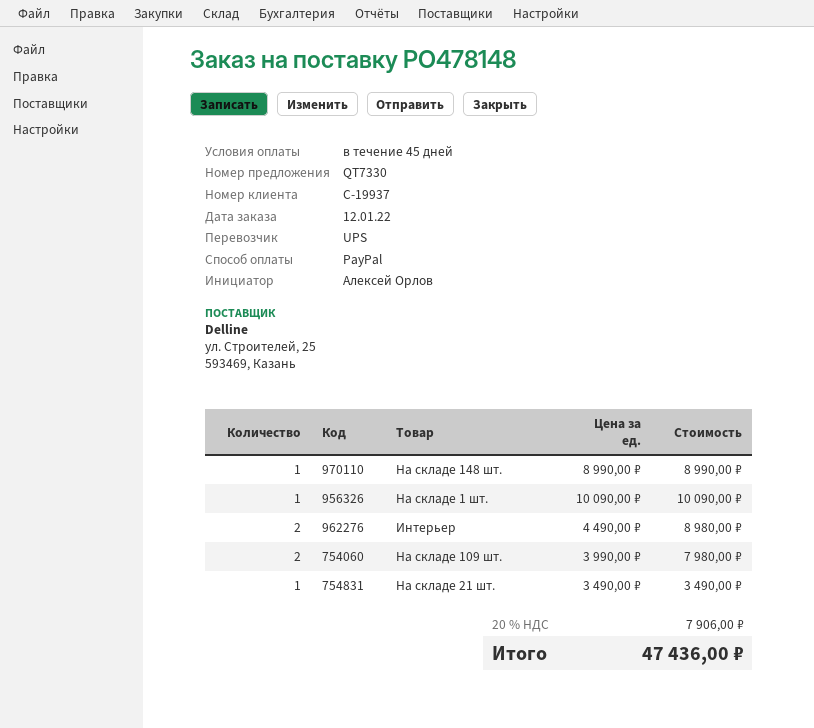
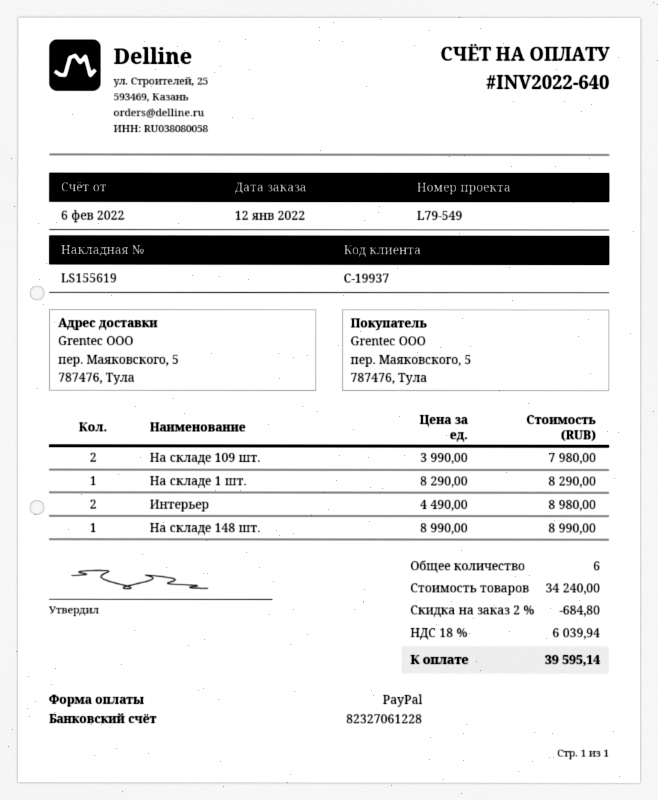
На складе 1 шт.: 1 x 10090.00 = 10090.00 -> 1 x 8290.00 = 8290.00
На складе 21 шт.: 1 x 3490.00 = 3490.00 -> none
discount: none -> 2% = 684.80
tax: 20% = 7906.00 -> 18% = 6039.94
total: 47436.00 -> 39595.14

